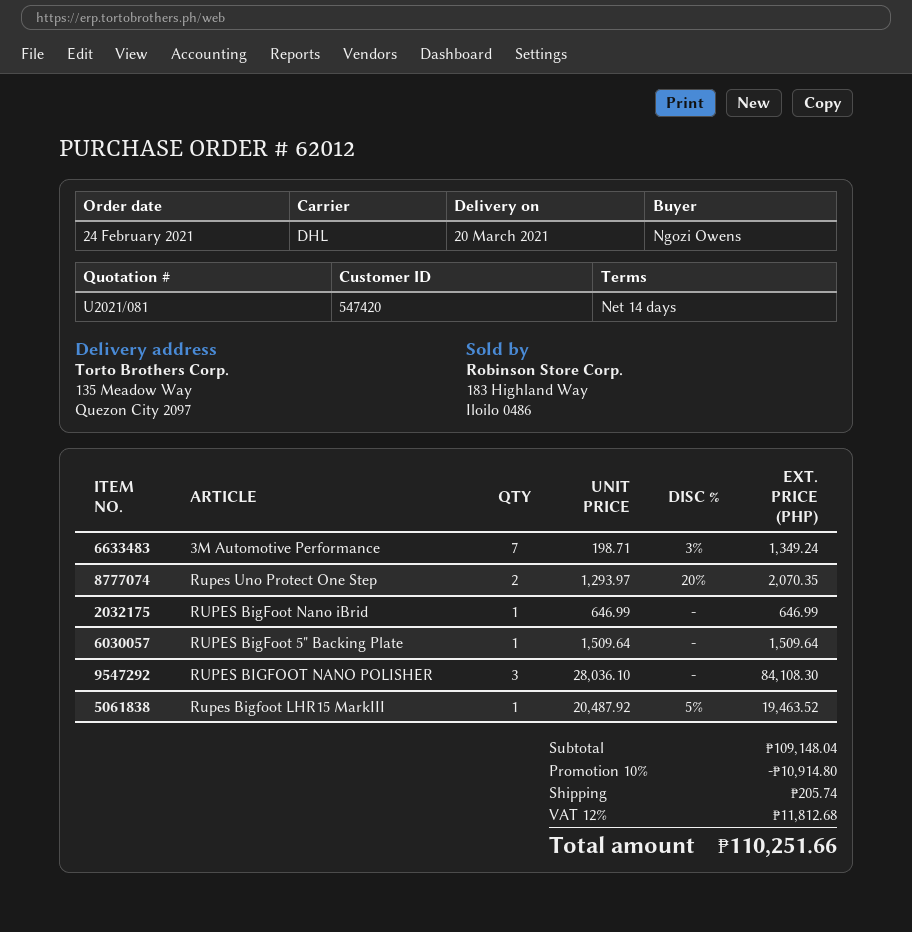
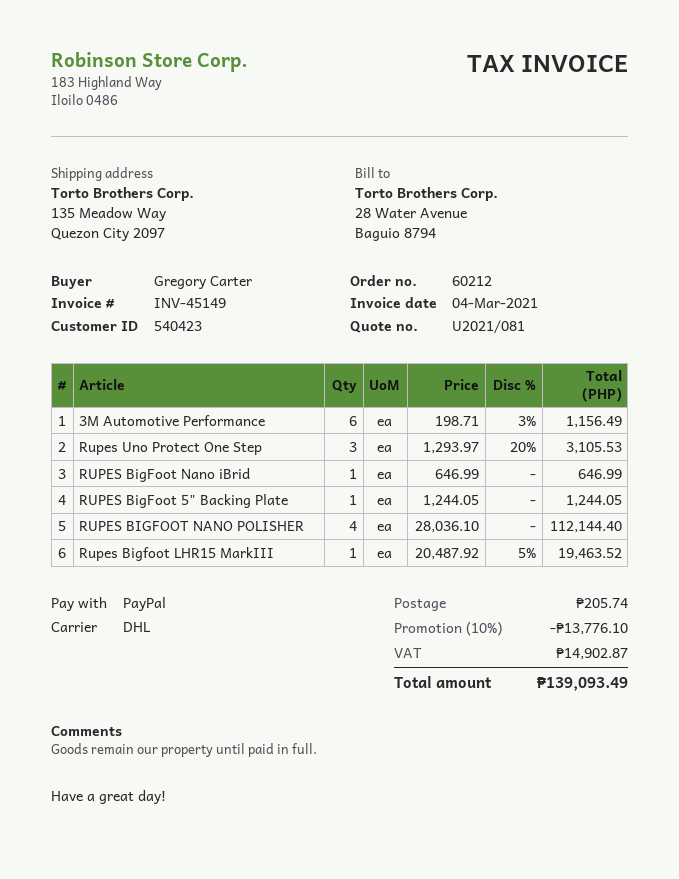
order number: 62012 -> 60212
customer number: 547420 -> 540423
ordered by: Ngozi Owens -> Gregory Carter
3M Automotive Performance: 7 x 198.71 - 3% = 1349.24 -> 6 x 198.71 - 3% = 1156.49
Rupes Uno Protect One Step: 2 x 1293.97 - 20% = 2070.35 -> 3 x 1293.97 - 20% = 3105.53
RUPES BigFoot 5" Backing Plate: 1 x 1509.64 = 1509.64 -> 1 x 1244.05 = 1244.05
RUPES BIGFOOT NANO POLISHER: 3 x 28036.10 = 84108.30 -> 4 x 28036.10 = 112144.40
discount: 10% = 10914.80 -> 10% = 13776.10
tax: 11812.68 -> 14902.87
total: 110251.66 -> 139093.49

